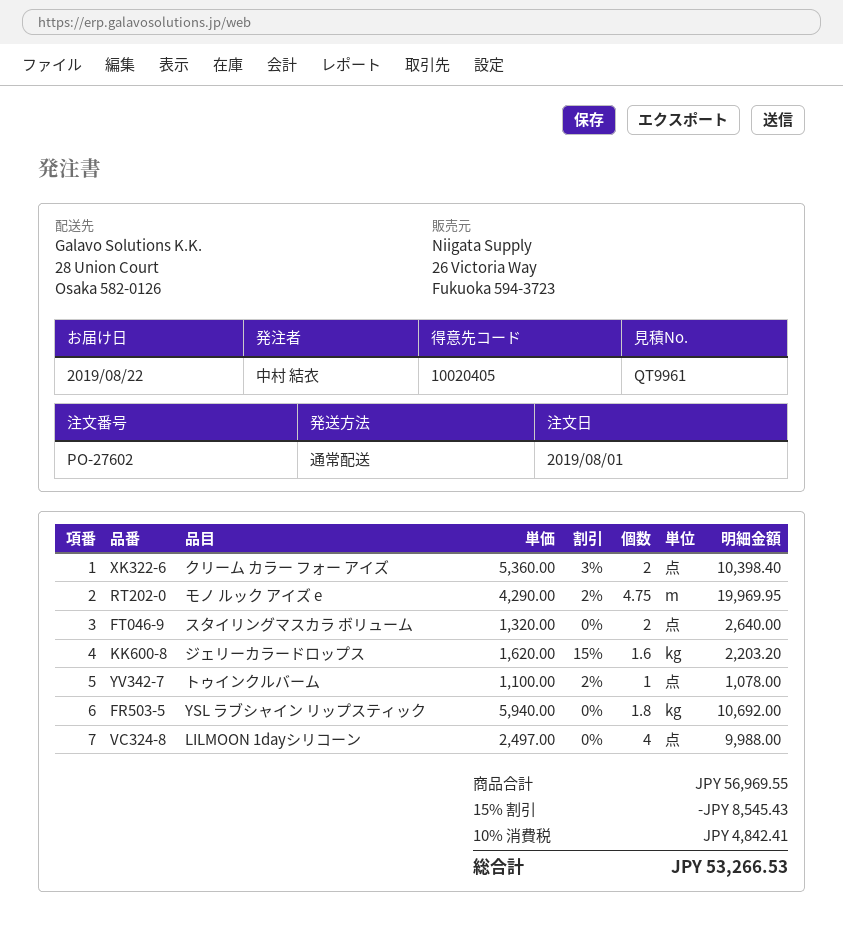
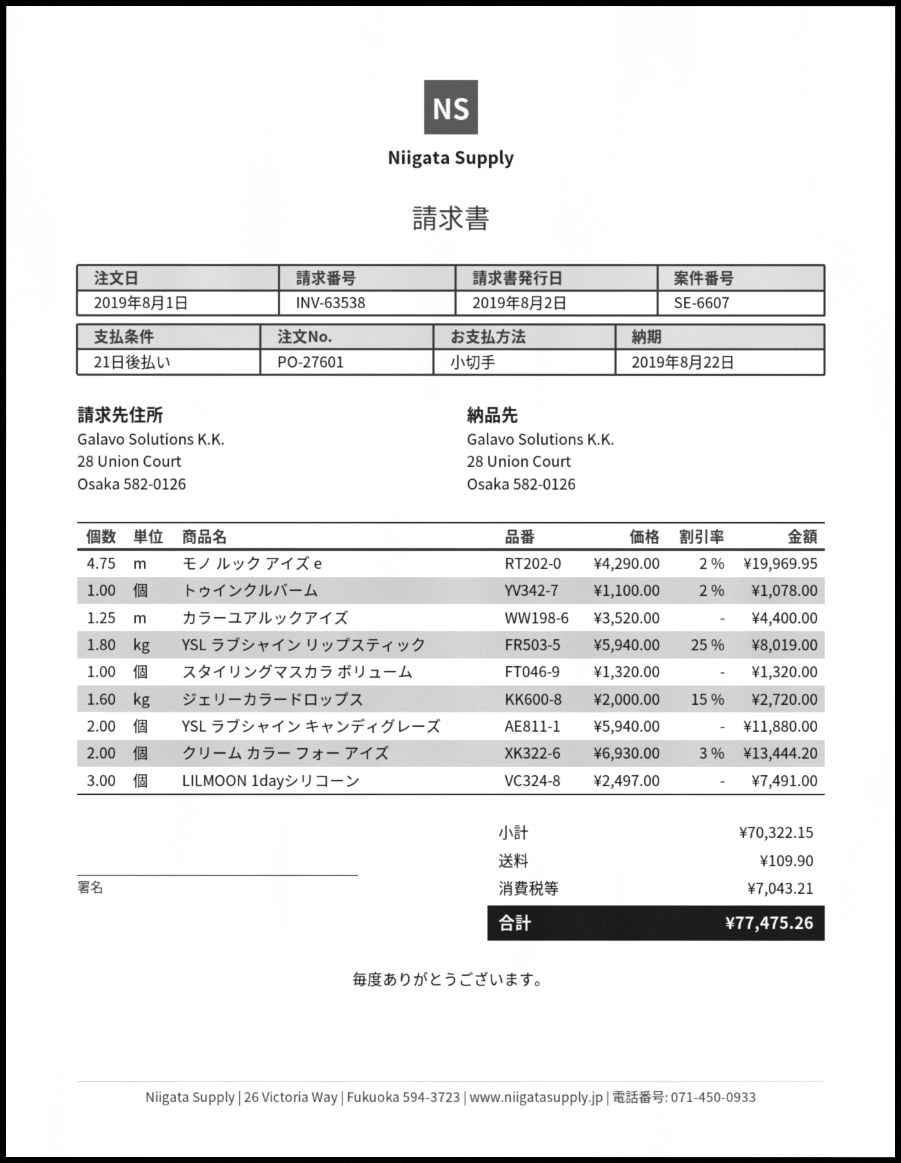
order number: PO-27602 -> PO-27601
クリーム カラー フォー アイズ: 2 x 5360.00 - 3% = 10398.40 -> 2 x 6930.00 - 3% = 13444.20
スタイリングマスカラ ボリューム: 2 x 1320.00 = 2640.00 -> 1 x 1320.00 = 1320.00
ジェリーカラードロップス: 1.6 x 1620.00 - 15% = 2203.20 -> 1.6 x 2000.00 - 15% = 2720.00
YSL ラブシャイン リップスティック: 1.8 x 5940.00 = 10692.00 -> 1.8 x 5940.00 - 25% = 8019.00
LILMOON 1dayシリコーン: 4 x 2497.00 = 9988.00 -> 3 x 2497.00 = 7491.00
カラーユアルックアイズ: none -> 1.25 x 3520.00 = 4400.00
YSL ラブシャイン キャンディグレーズ: none -> 2 x 5940.00 = 11880.00
subtotal: 56969.55 -> 70322.15
discount: 15% = 8545.43 -> none
shipping: none -> 109.90
tax: 4842.41 -> 7043.21
total: 53266.53 -> 77475.26

